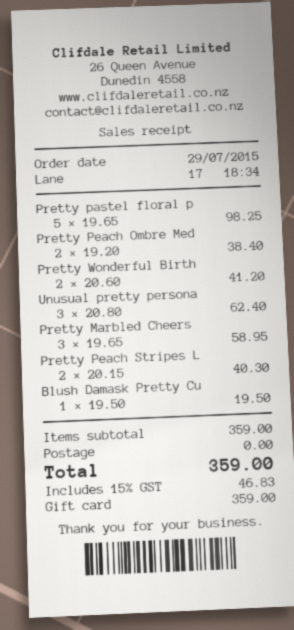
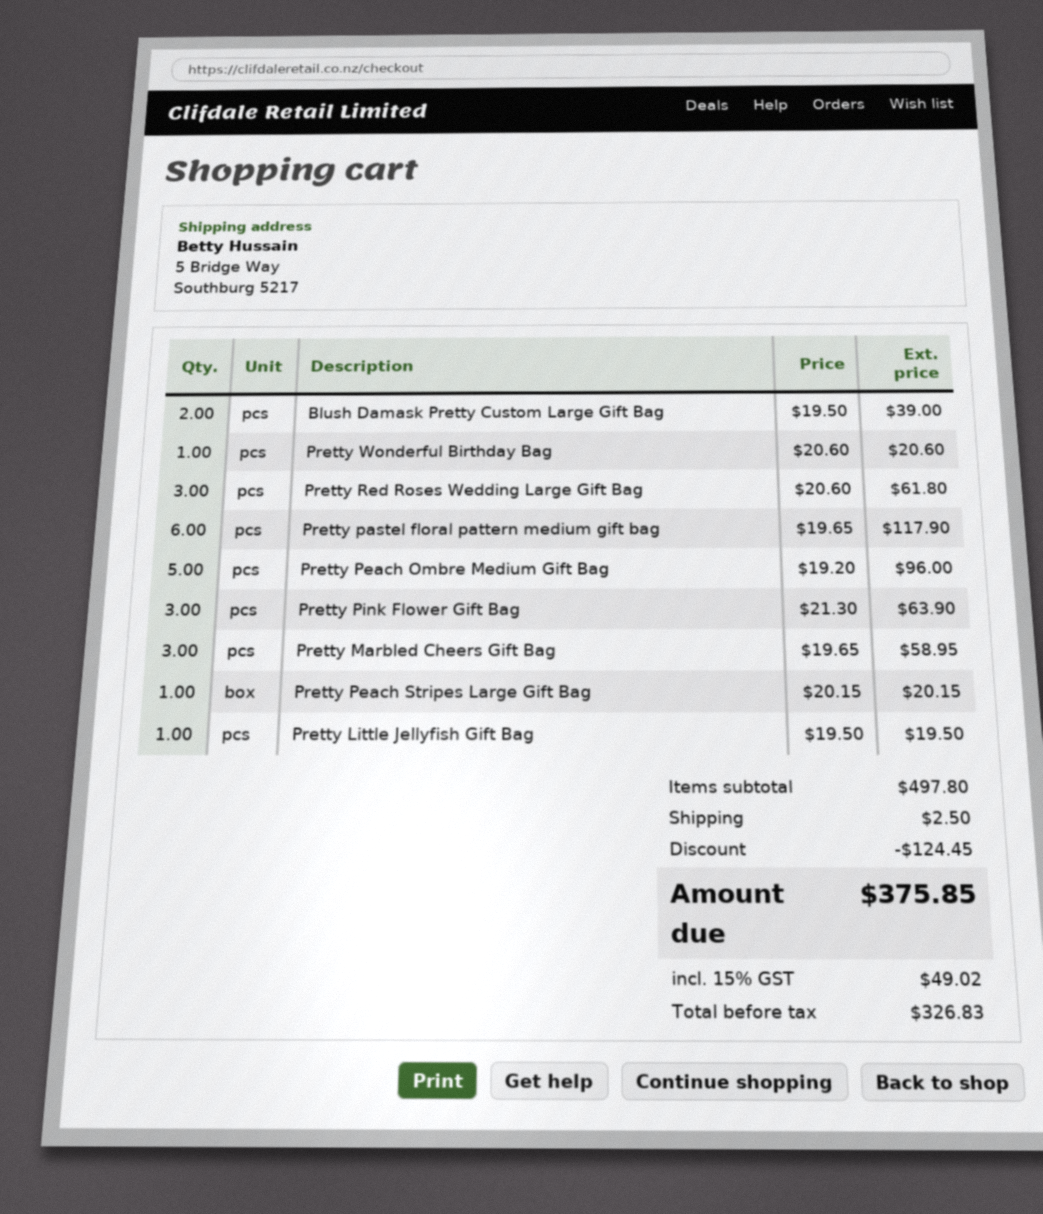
Pretty pastel floral p: 5 x 19.65 = 98.25 -> 6 x 19.65 = 117.90
Pretty Peach Ombre Med: 2 x 19.20 = 38.40 -> 5 x 19.20 = 96.00
Pretty Wonderful Birth: 2 x 20.60 = 41.20 -> 1 x 20.60 = 20.60
Unusual pretty persona: 3 x 20.80 = 62.40 -> none
Pretty Peach Stripes L: 2 x 20.15 = 40.30 -> 1 x 20.15 = 20.15
Blush Damask Pretty Cu: 1 x 19.50 = 19.50 -> 2 x 19.50 = 39.00
Pretty Red Roses Wedding Large Gift Bag: none -> 3 x 20.60 = 61.80
Pretty Pink Flower Gift Bag: none -> 3 x 21.30 = 63.90
Pretty Little Jellyfish Gift Bag: none -> 1 x 19.50 = 19.50
subtotal: 359.00 -> 497.80
discount: none -> 124.45
shipping: 0.00 -> 2.50
tax: 15% = 46.83 -> 15% = 49.02
total: 359.00 -> 375.85

